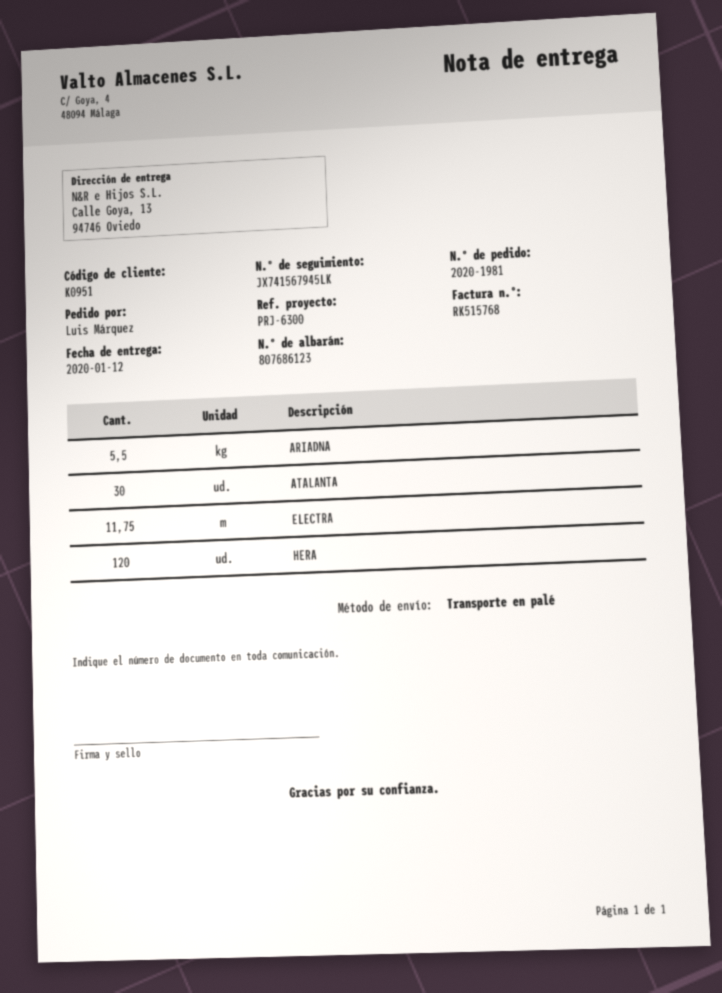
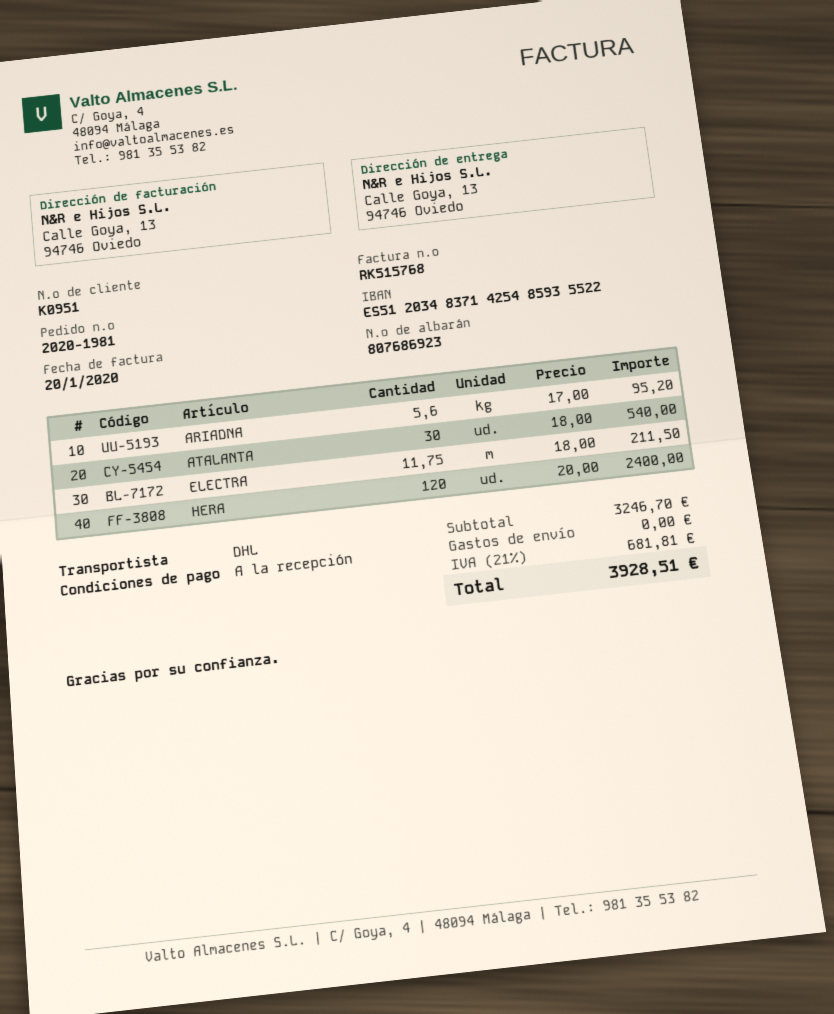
delivery note number: 807686123 -> 807686923
shipping method: pallet freight -> DHL
ARIADNA: 5.5 -> 5.6

